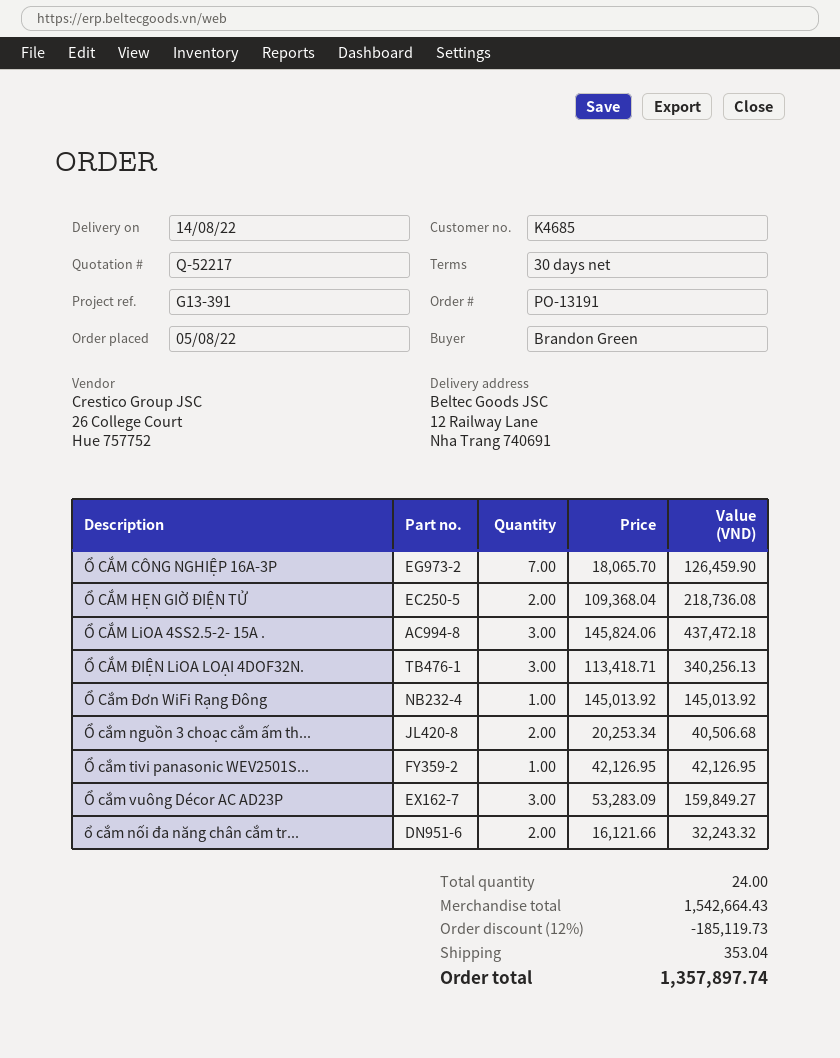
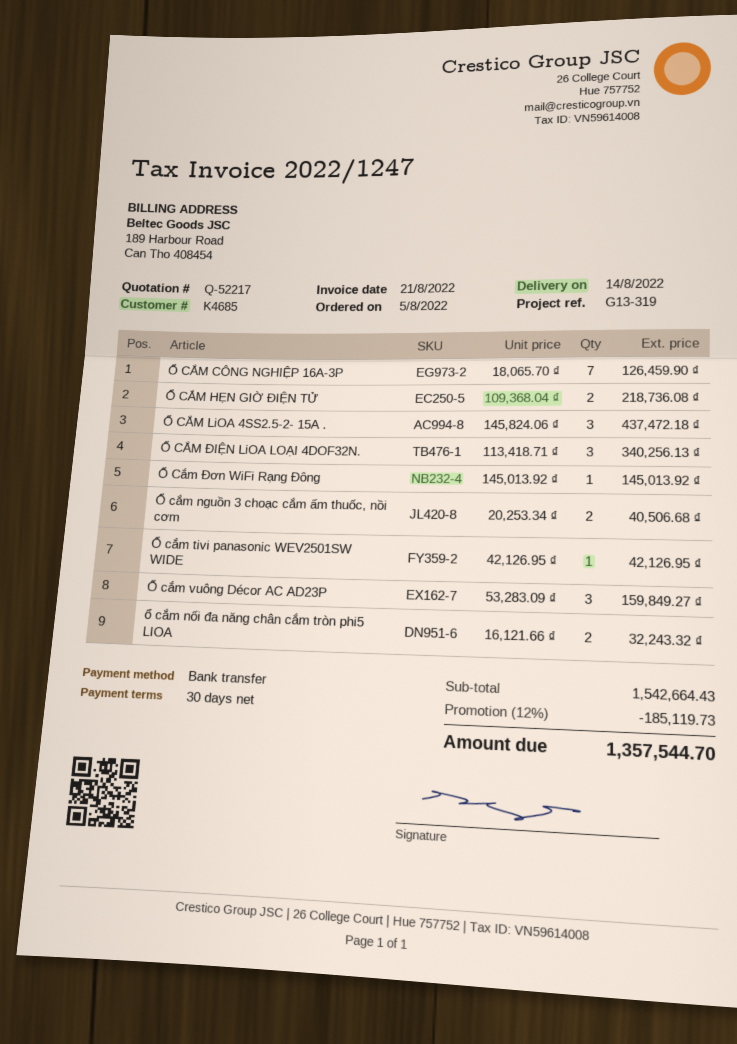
reference: G13-391 -> G13-319
shipping: 353.04 -> none
total: 1357897.74 -> 1357544.70

